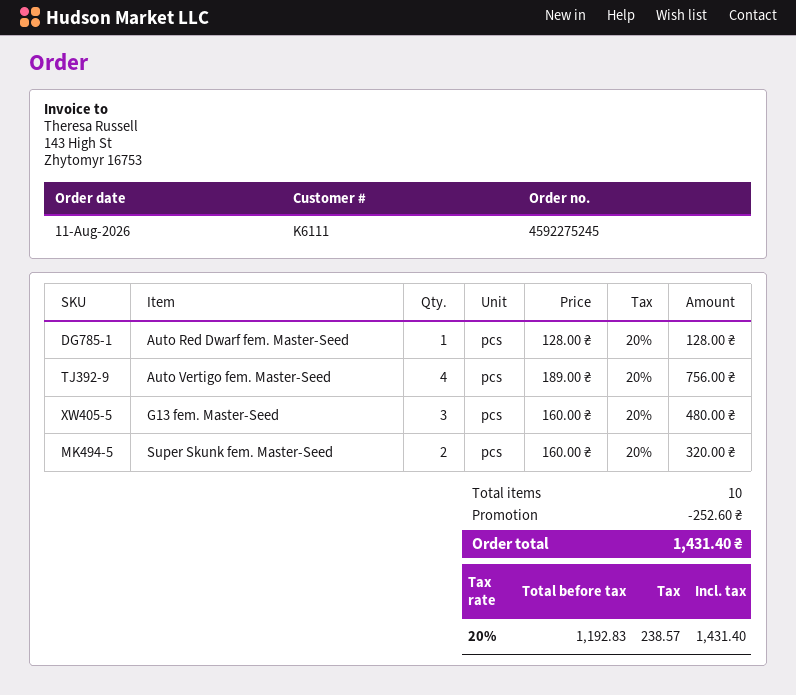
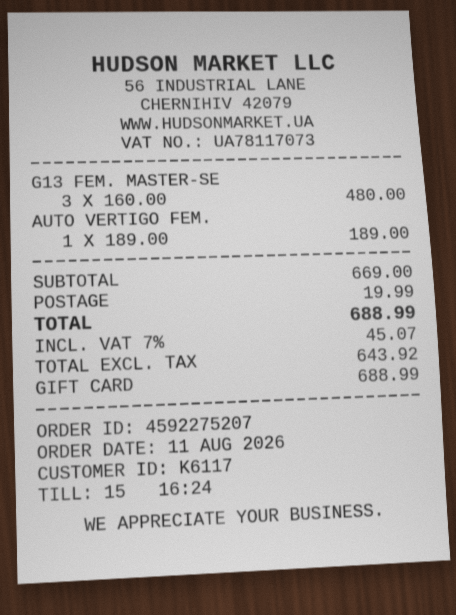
order number: 4592275245 -> 4592275207
customer number: K6111 -> K6117
Auto Red Dwarf fem. Master-Seed: 1 x 128.00 = 128.00 -> none
Auto Vertigo fem. Master-Seed: 4 x 189.00 = 756.00 -> 1 x 189.00 = 189.00
Super Skunk fem. Master-Seed: 2 x 160.00 = 320.00 -> none
discount: 252.60 -> none
shipping: none -> 19.99
net: 1192.83 -> 643.92
tax: 20% = 238.57 -> 7% = 45.07
total: 1431.40 -> 688.99

